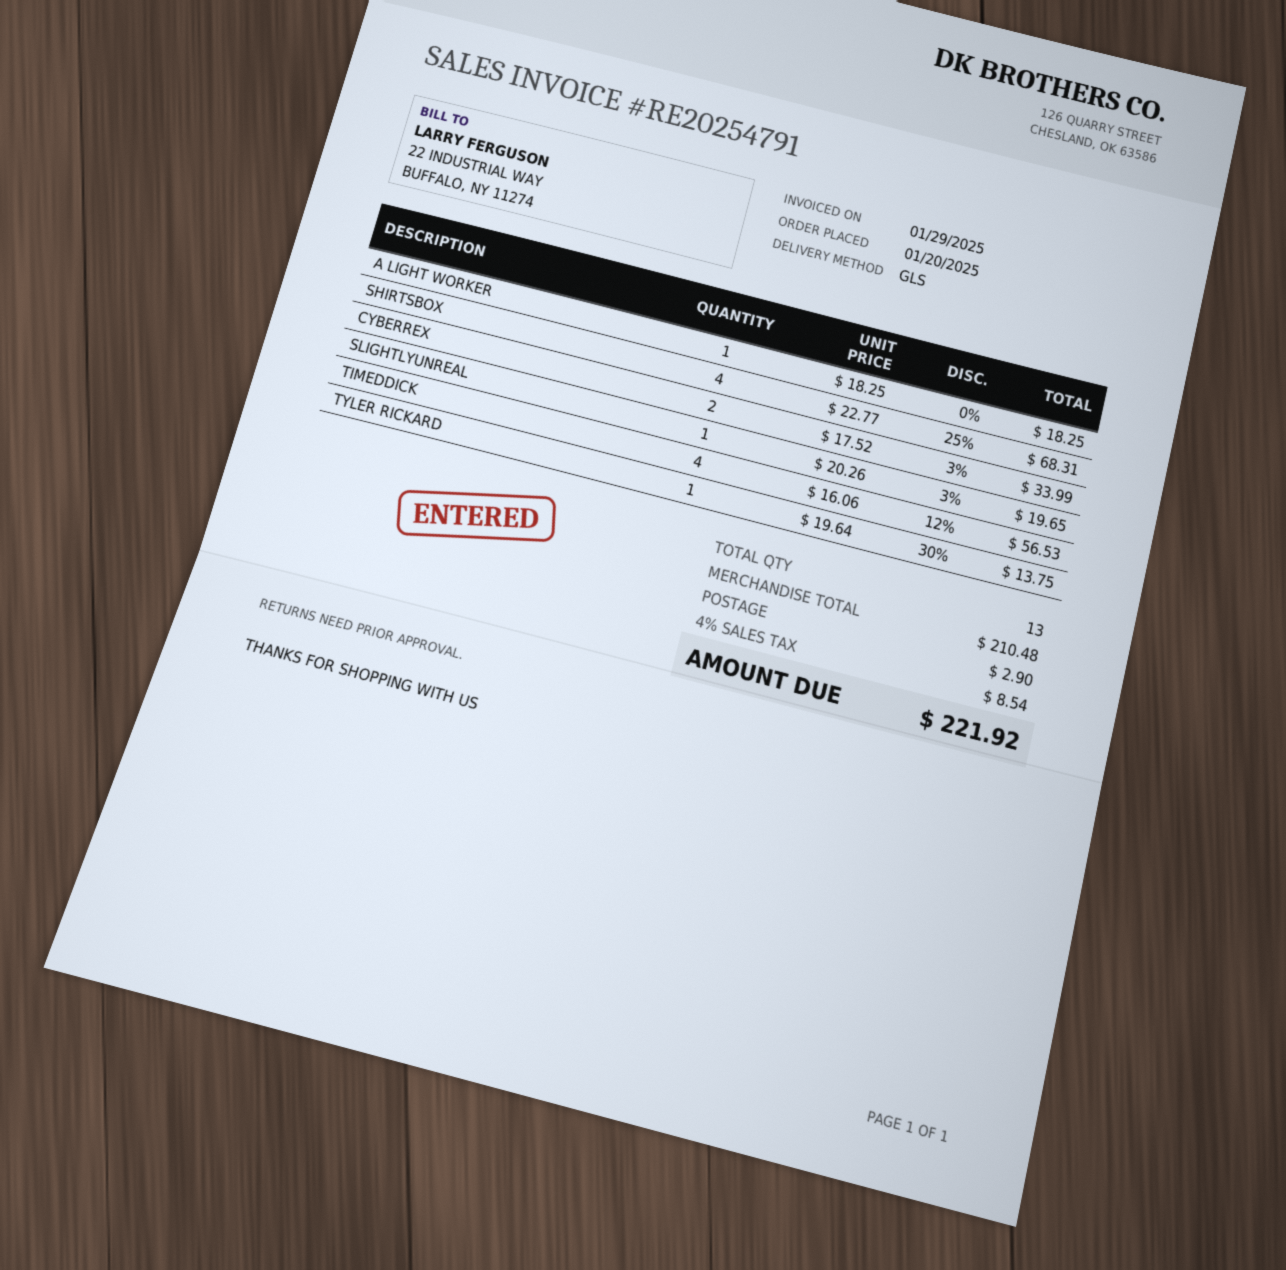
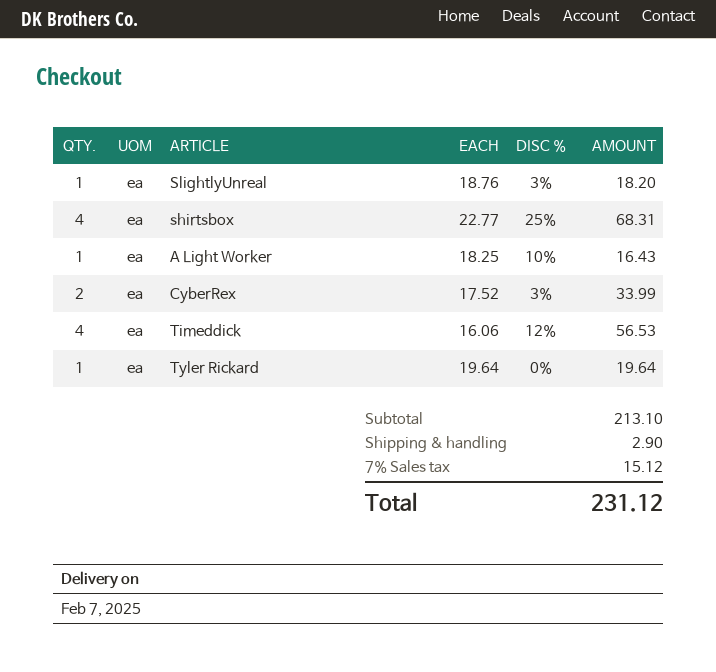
A LIGHT WORKER: 1 x 18.25 = 18.25 -> 1 x 18.25 - 10% = 16.43
SLIGHTLYUNREAL: 1 x 20.26 - 3% = 19.65 -> 1 x 18.76 - 3% = 18.20
TYLER RICKARD: 1 x 19.64 - 30% = 13.75 -> 1 x 19.64 = 19.64
subtotal: 210.48 -> 213.10
tax: 4% = 8.54 -> 7% = 15.12
total: 221.92 -> 231.12

